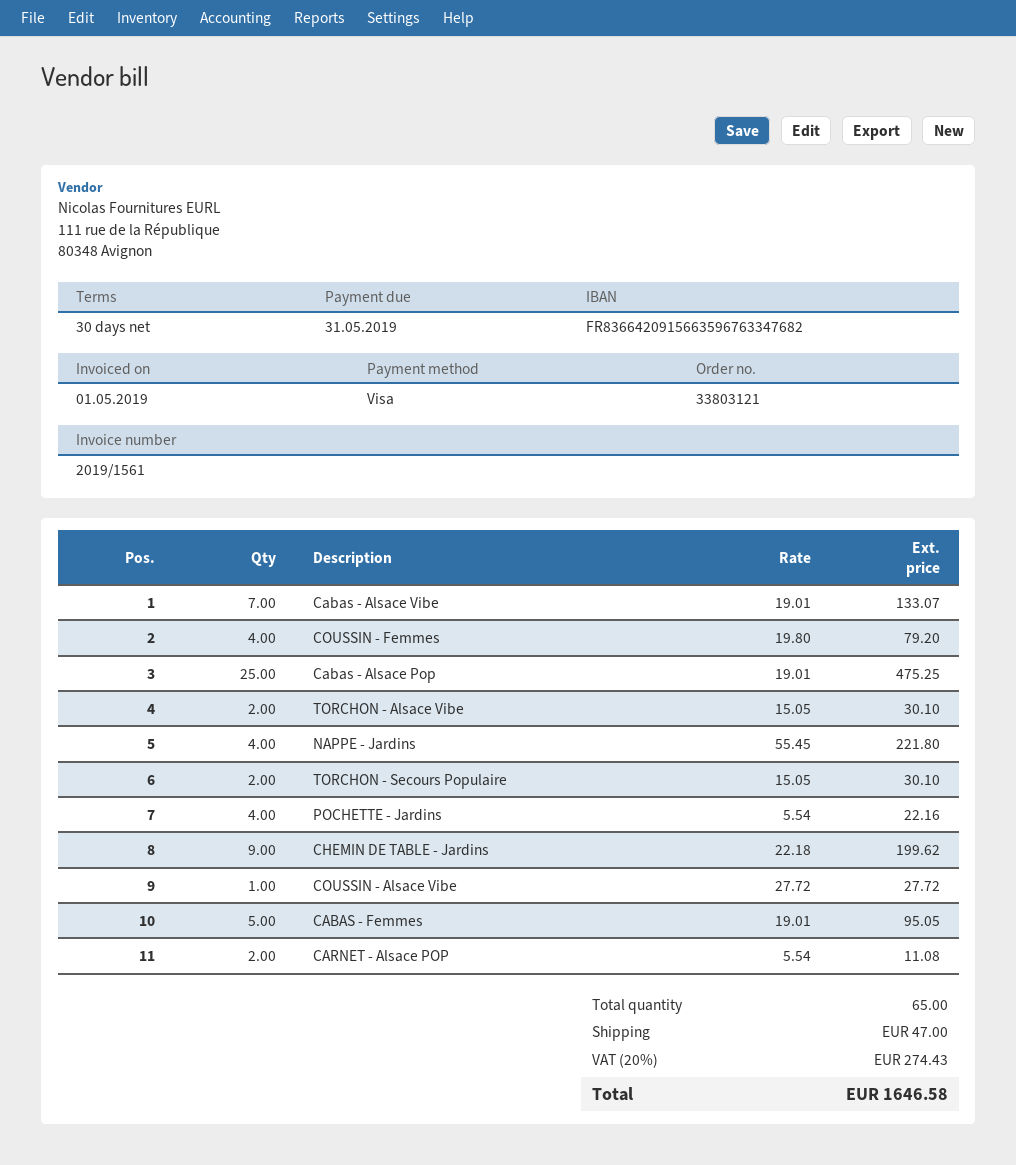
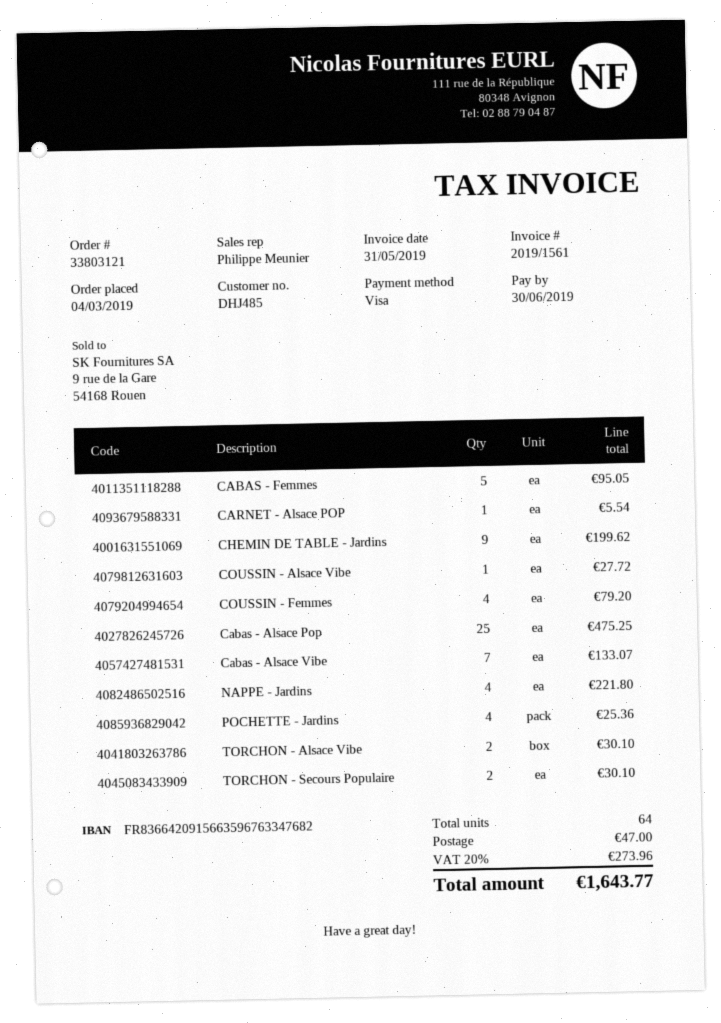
invoice date: 2019-05-01 -> 2019-05-31
due date: 2019-05-31 -> 2019-06-30
POCHETTE - Jardins: 4 for 22.16 -> 4 for 25.36
CARNET - Alsace POP: 2 for 11.08 -> 1 for 5.54
total quantity: 65 -> 64
tax: 20% = 274.43 -> 20% = 273.96
total: 1646.58 -> 1643.77

